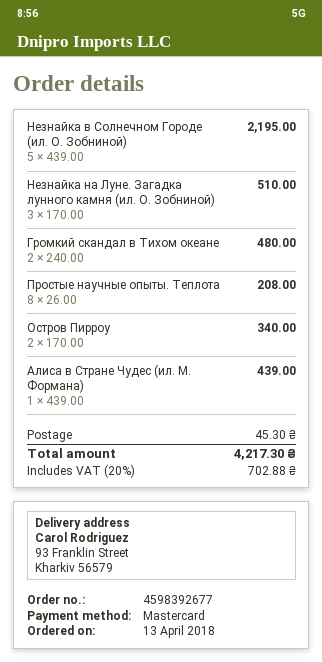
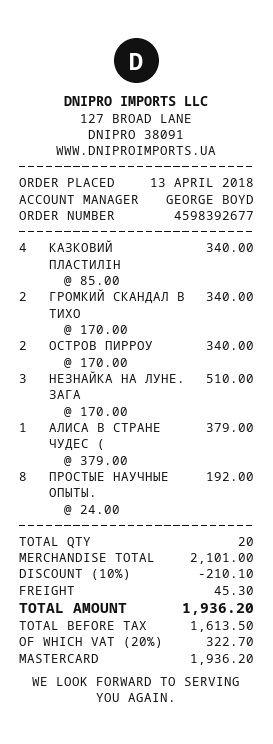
Незнайка в Солнечном Городе (ил. О. Зобниной): 5 x 439.00 = 2195.00 -> none
Громкий скандал в Тихом океане: 2 x 240.00 = 480.00 -> 2 x 170.00 = 340.00
Простые научные опыты. Теплота: 8 x 26.00 = 208.00 -> 8 x 24.00 = 192.00
Алиса в Стране Чудес (ил. М. Формана): 1 x 439.00 = 439.00 -> 1 x 379.00 = 379.00
КАЗКОВИЙ ПЛАСТИЛІН: none -> 4 x 85.00 = 340.00
discount: none -> 10% = 210.10
tax: 20% = 702.88 -> 20% = 322.70
total: 4217.30 -> 1936.20

